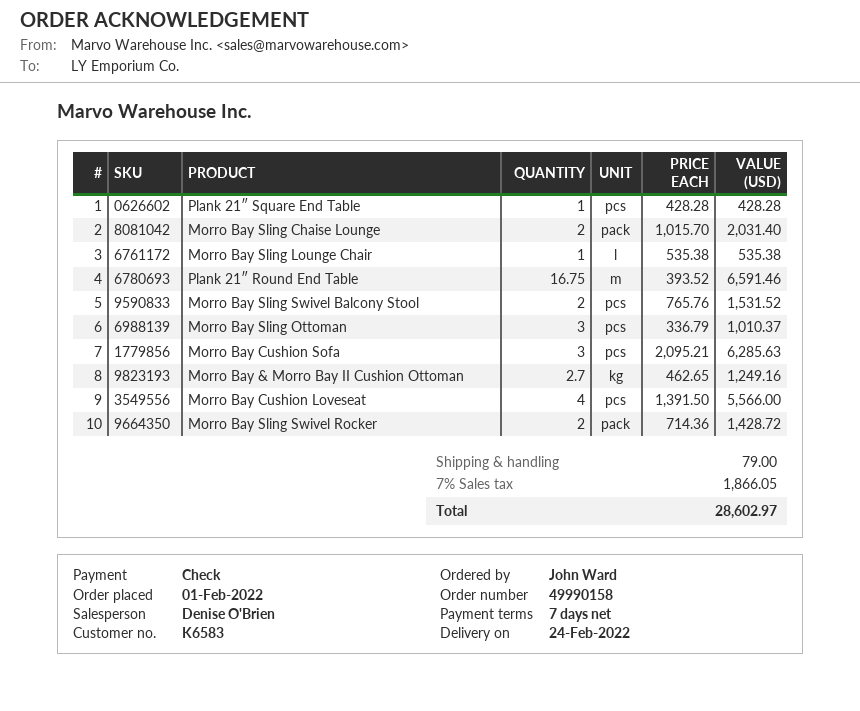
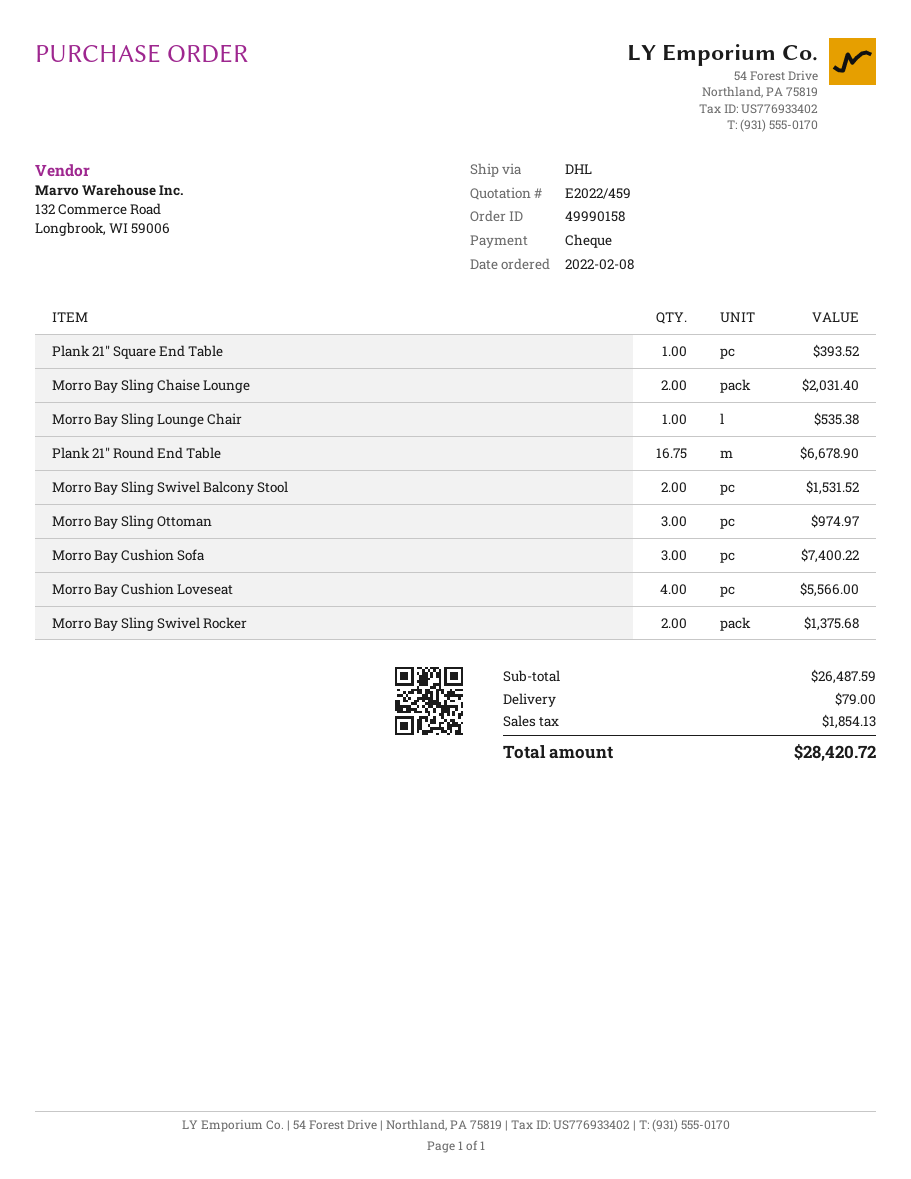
order date: 2022-02-01 -> 2022-02-08
Plank 21″ Square End Table: 1 for 428.28 -> 1 for 393.52
Plank 21″ Round End Table: 16.75 for 6591.46 -> 16.75 for 6678.90
Morro Bay Sling Ottoman: 3 for 1010.37 -> 3 for 974.97
Morro Bay Cushion Sofa: 3 for 6285.63 -> 3 for 7400.22
Morro Bay & Morro Bay II Cushion Ottoman: 2.7 for 1249.16 -> none
Morro Bay Sling Swivel Rocker: 2 for 1428.72 -> 2 for 1375.68
tax: 1866.05 -> 1854.13
total: 28602.97 -> 28420.72

